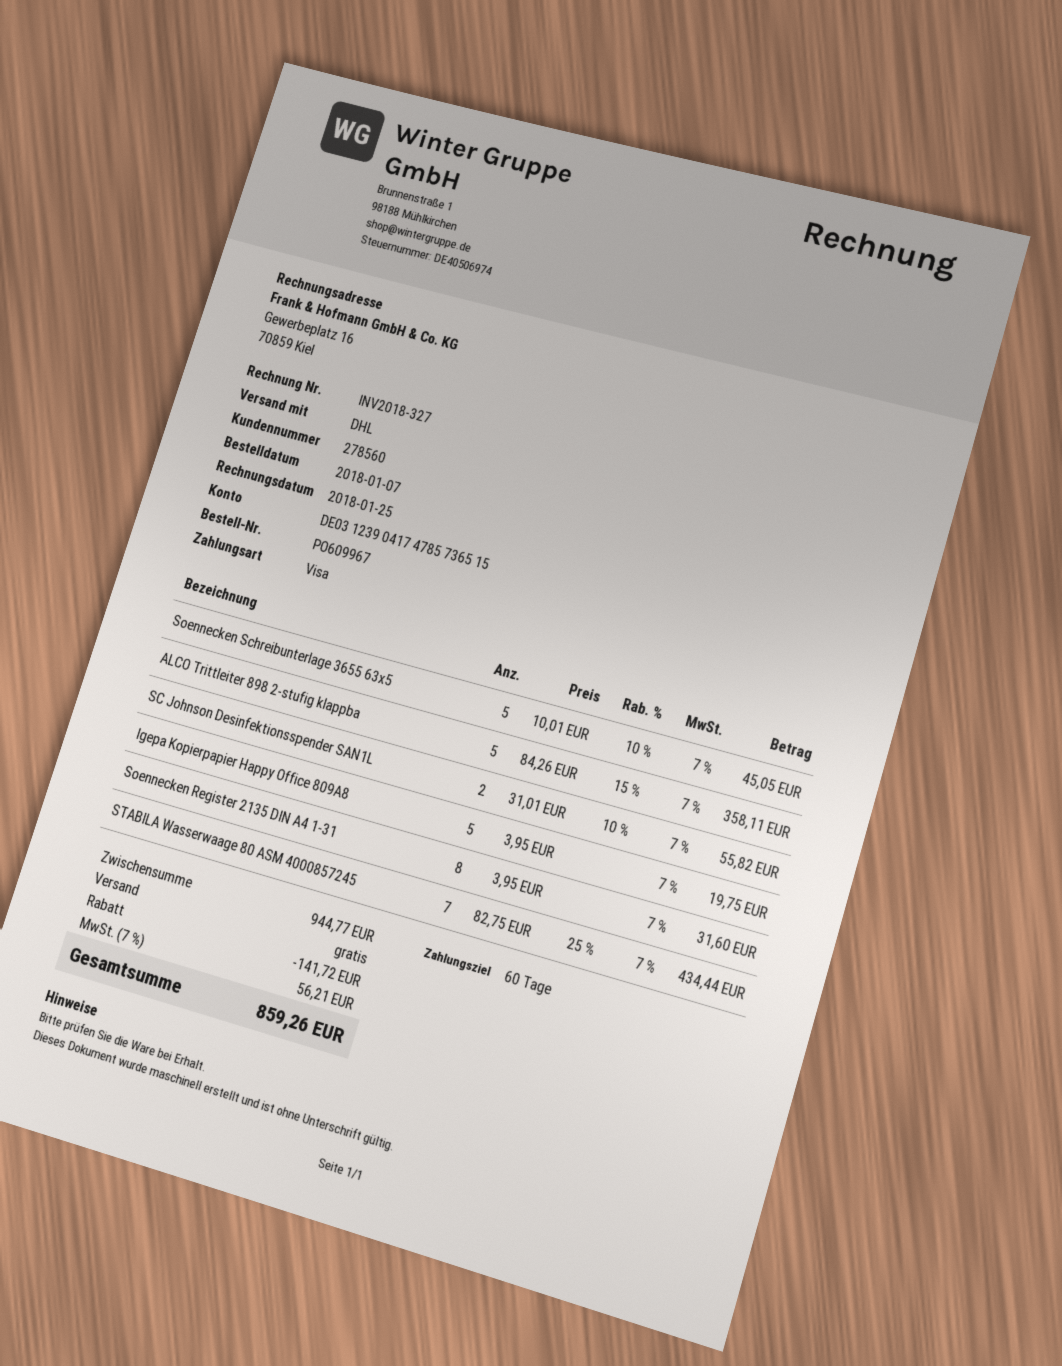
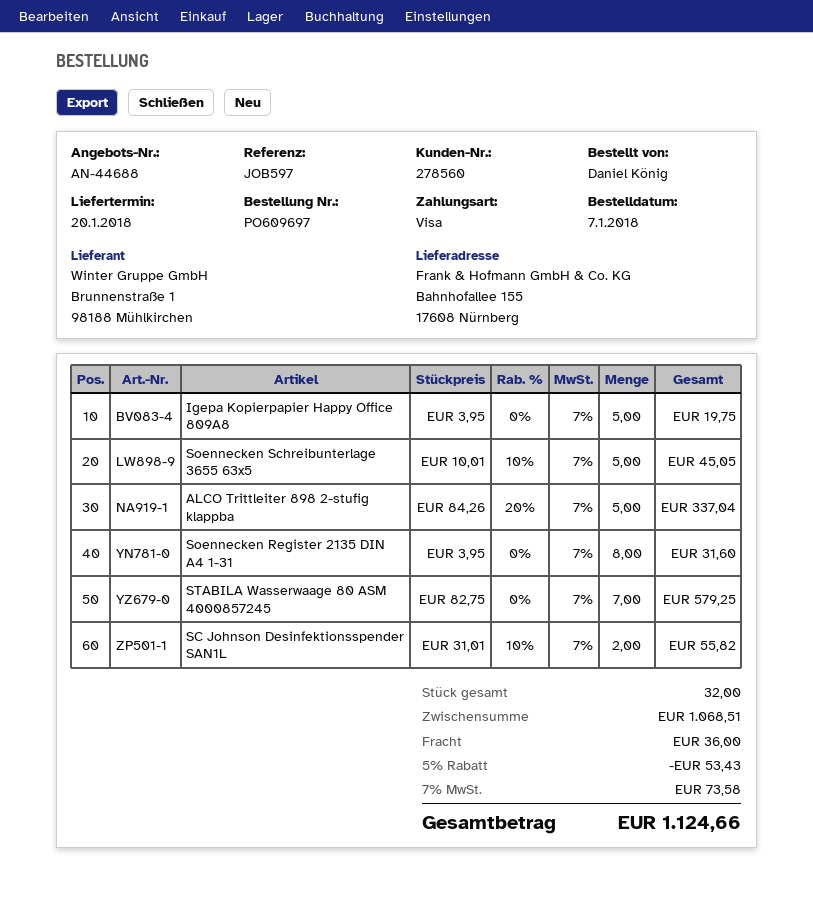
order number: PO609967 -> PO609697
ALCO Trittleiter 898 2-stufig klappba: 5 x 84.26 - 15% = 358.11 -> 5 x 84.26 - 20% = 337.04
STABILA Wasserwaage 80 ASM 4000857245: 7 x 82.75 - 25% = 434.44 -> 7 x 82.75 = 579.25
subtotal: 944.77 -> 1068.51
discount: 141.72 -> 53.43
shipping: 0.00 -> 36.00
tax: 7% = 56.21 -> 7% = 73.58
total: 859.26 -> 1124.66

